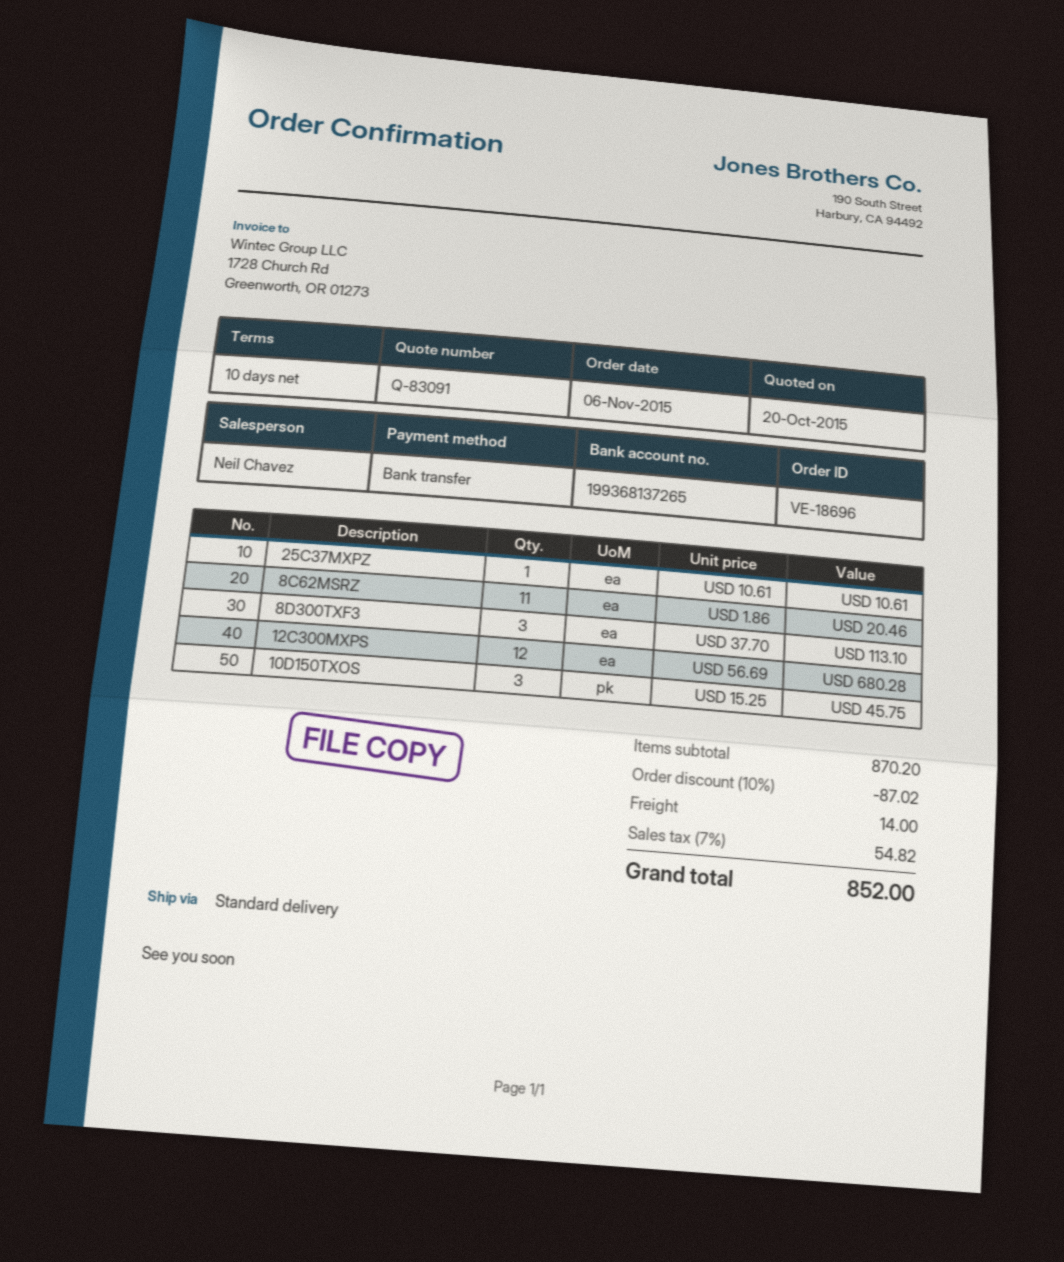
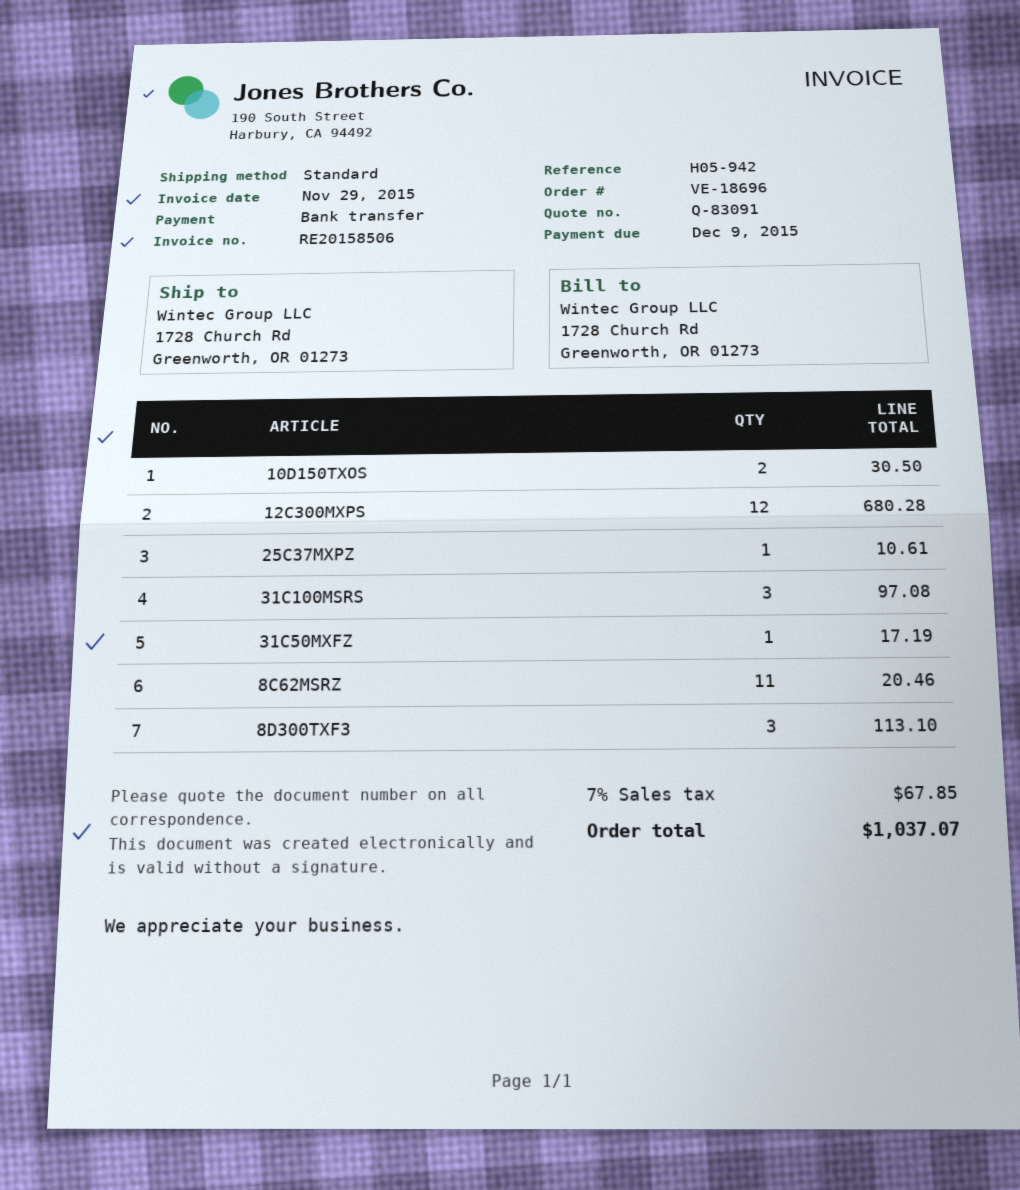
10D150TXOS: 3 for 45.75 -> 2 for 30.50
31C100MSRS: none -> 3 for 97.08
31C50MXFZ: none -> 1 for 17.19
discount: 10% = 87.02 -> none
shipping: 14.00 -> none
tax: 7% = 54.82 -> 7% = 67.85
total: 852.00 -> 1037.07

